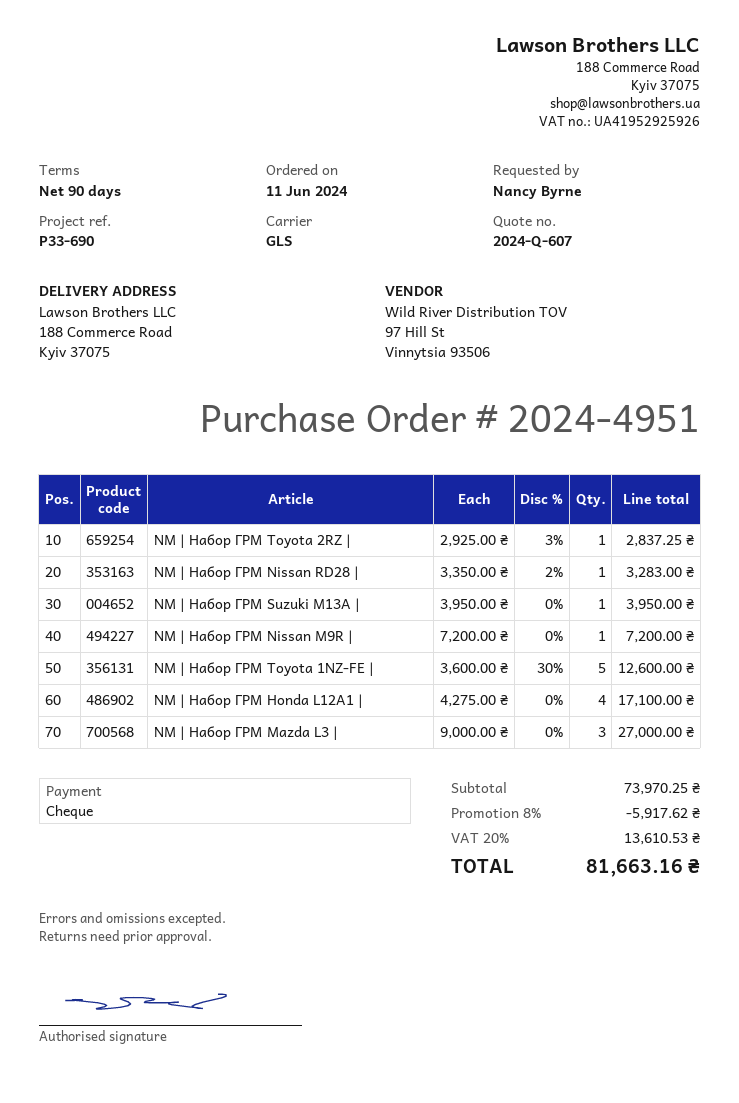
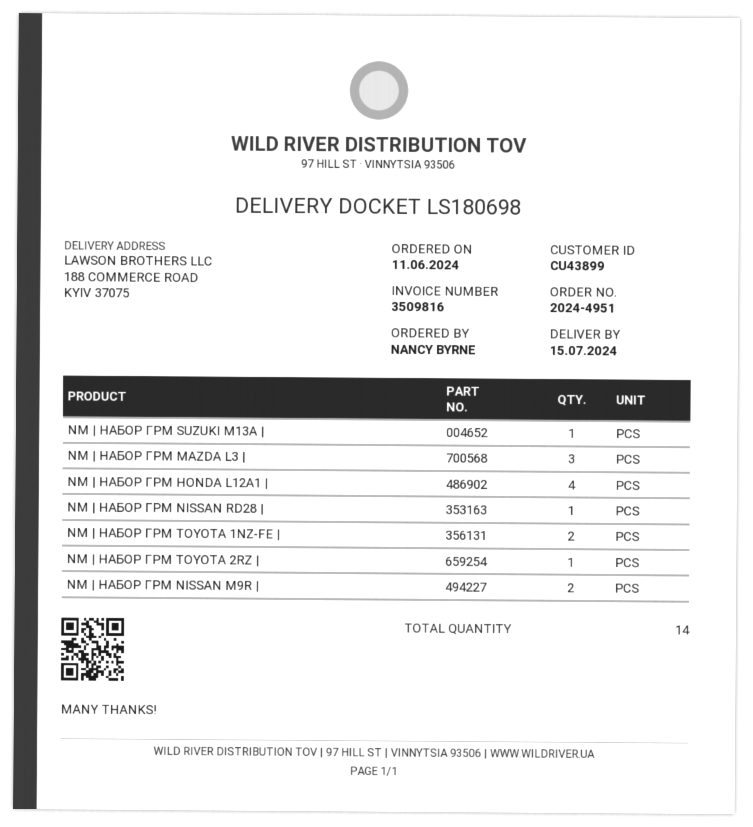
NM | Набор ГРМ Nissan M9R |: 1 -> 2
NM | Набор ГРМ Toyota 1NZ-FE |: 5 -> 2

